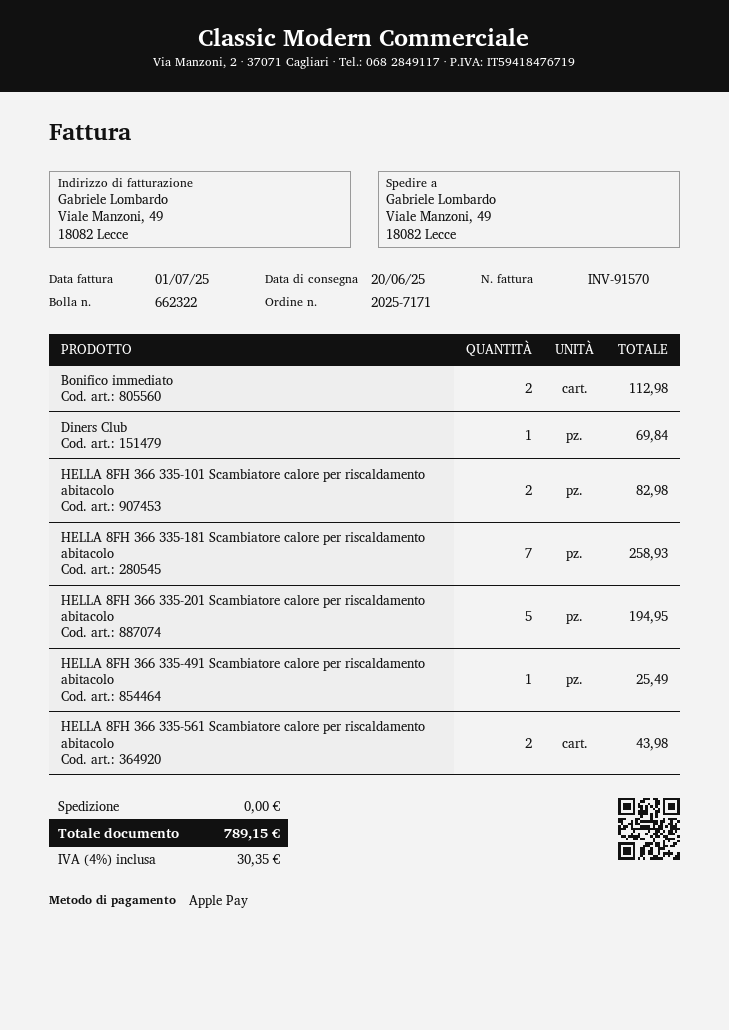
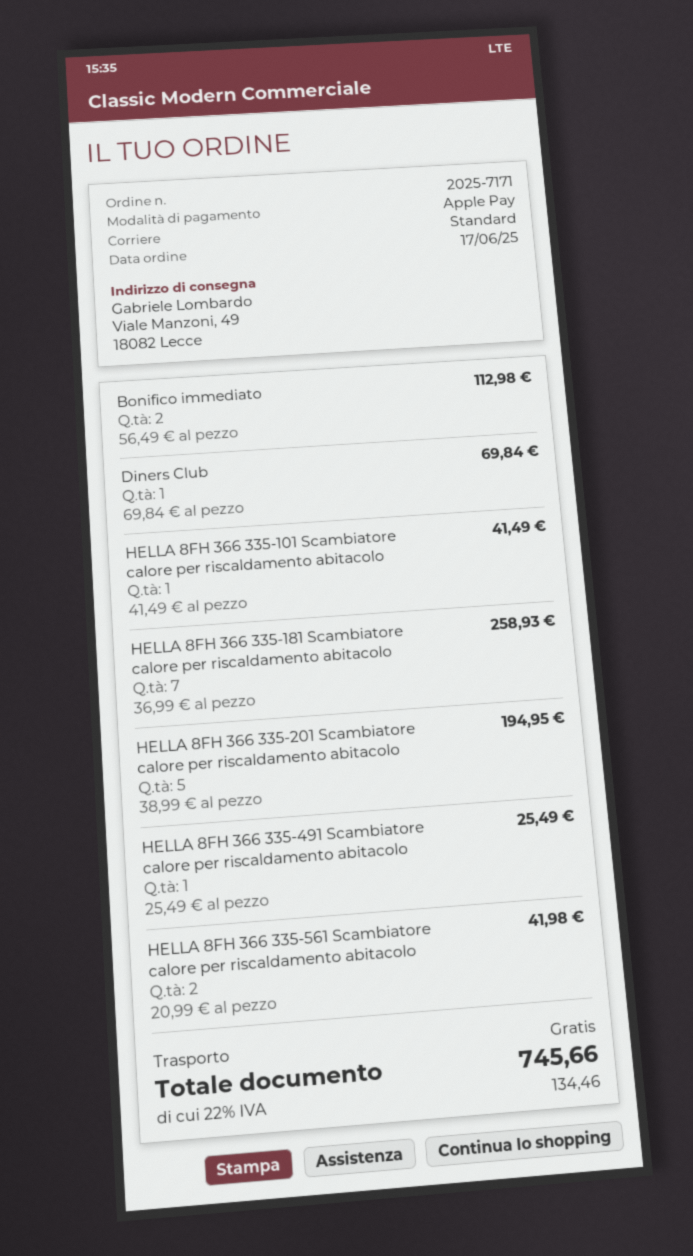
HELLA 8FH 366 335-101 Scambiatore calore per riscaldamento abitacolo: 2 for 82.98 -> 1 for 41.49
HELLA 8FH 366 335-561 Scambiatore calore per riscaldamento abitacolo: 2 for 43.98 -> 2 for 41.98
tax: 4% = 30.35 -> 22% = 134.46
total: 789.15 -> 745.66

